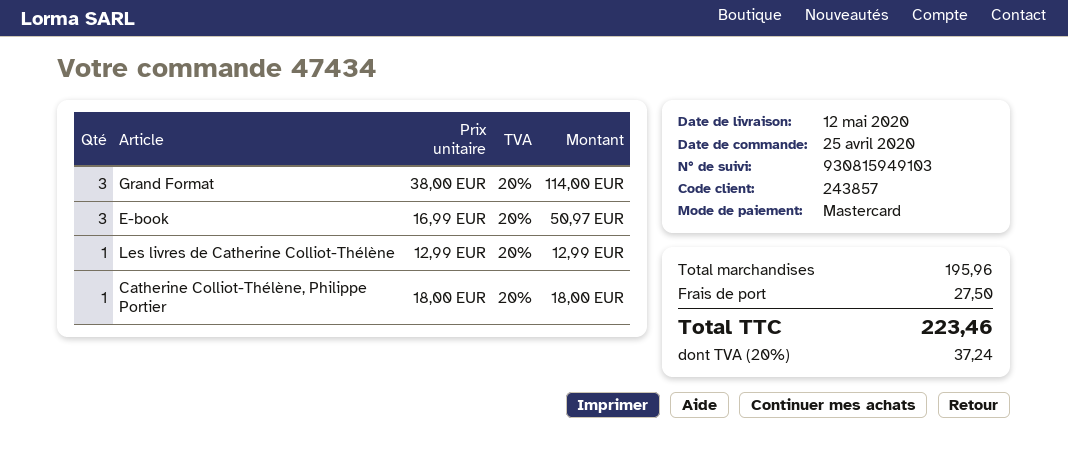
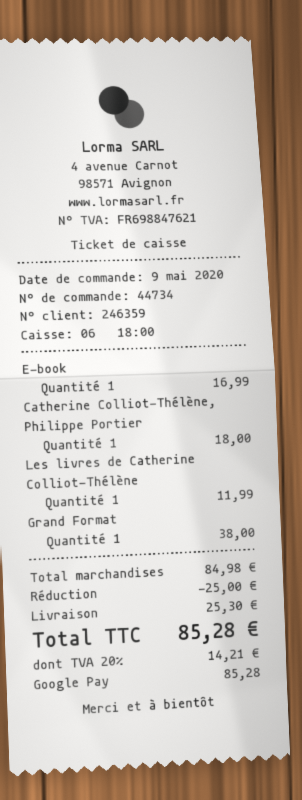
order number: 47434 -> 44734
order date: 2020-04-25 -> 2020-05-09
customer number: 243857 -> 246359
payment method: Mastercard -> Google Pay
Grand Format: 3 for 114.00 -> 1 for 38.00
E-book: 3 for 50.97 -> 1 for 16.99
Les livres de Catherine Colliot-Thélène: 1 for 12.99 -> 1 for 11.99
subtotal: 195.96 -> 84.98
discount: none -> 25.00
shipping: 27.50 -> 25.30
tax: 20% = 37.24 -> 20% = 14.21
total: 223.46 -> 85.28

